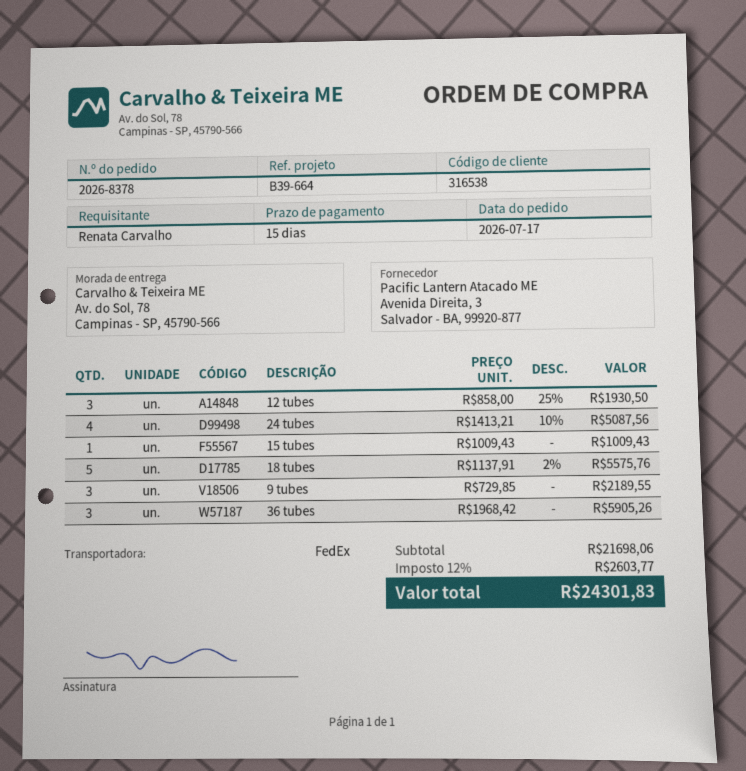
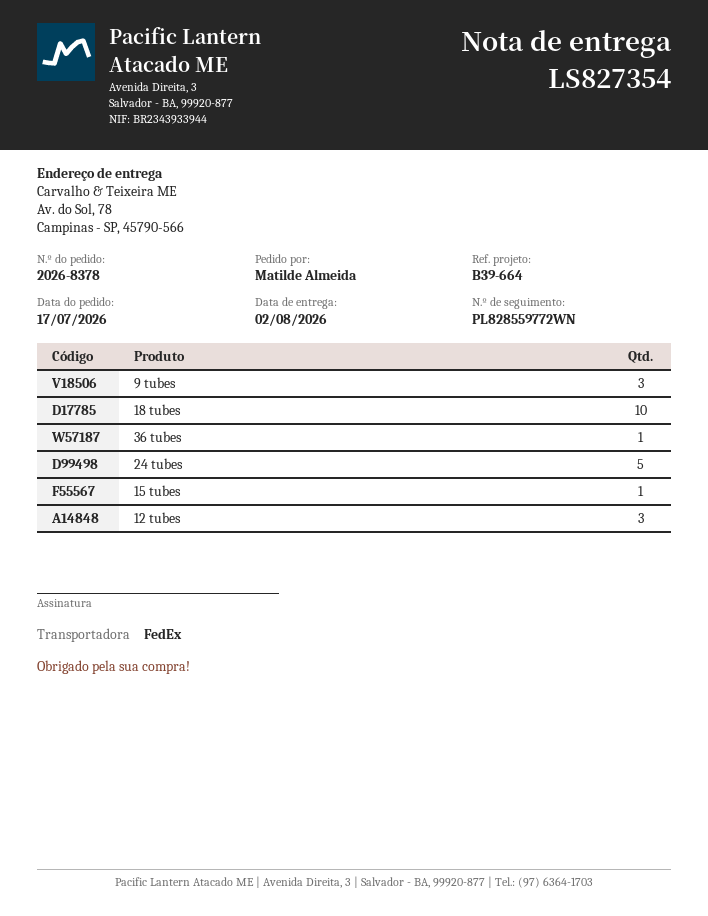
ordered by: Renata Carvalho -> Matilde Almeida
24 tubes: 4 -> 5
18 tubes: 5 -> 10
36 tubes: 3 -> 1

